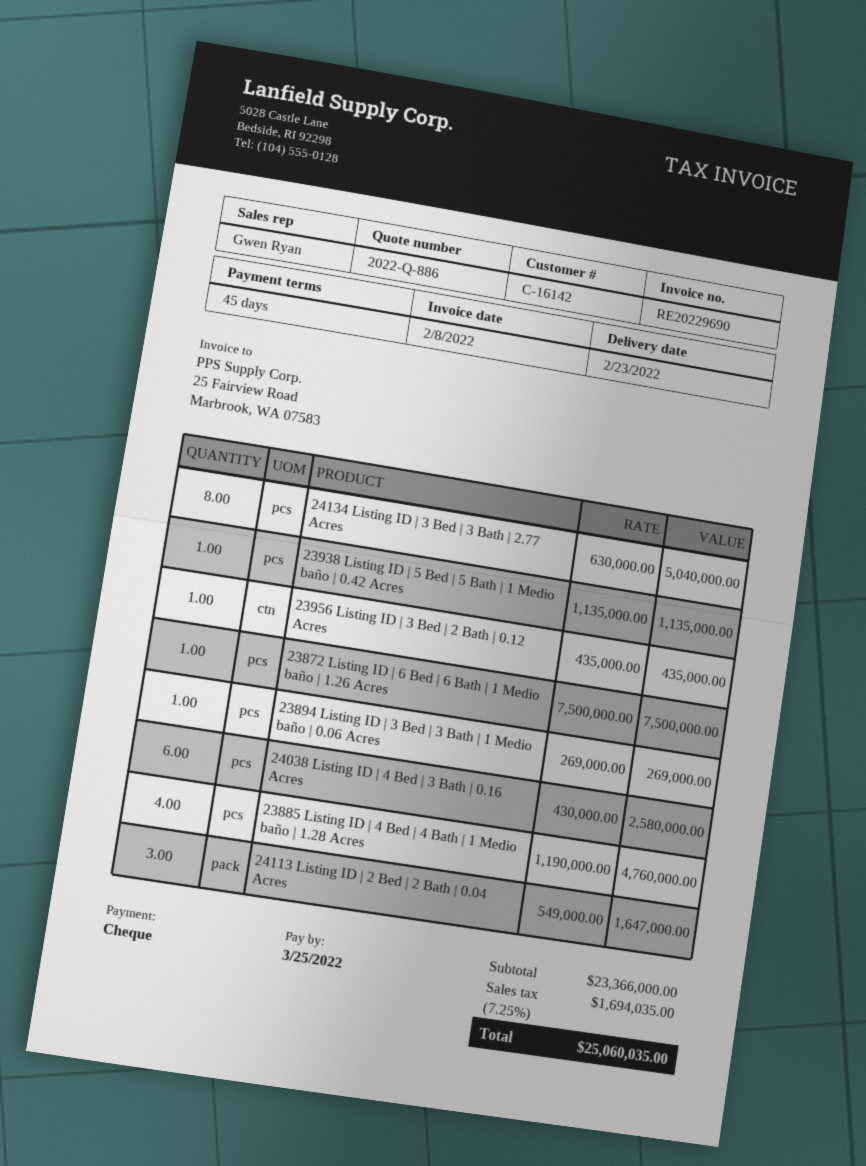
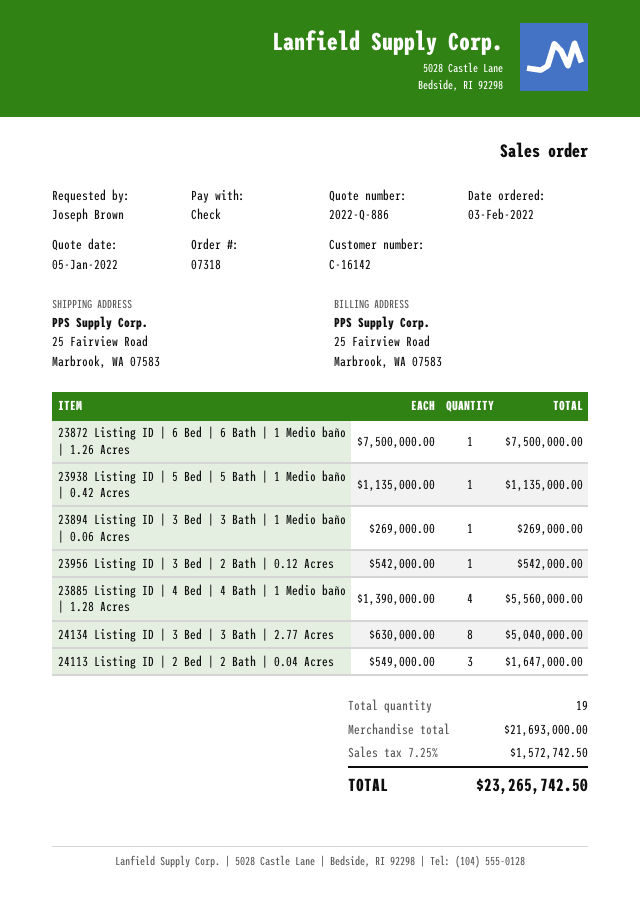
23956 Listing ID | 3 Bed | 2 Bath | 0.12 Acres: 1 x 435000.00 = 435000.00 -> 1 x 542000.00 = 542000.00
24038 Listing ID | 4 Bed | 3 Bath | 0.16 Acres: 6 x 430000.00 = 2580000.00 -> none
23885 Listing ID | 4 Bed | 4 Bath | 1 Medio baño | 1.28 Acres: 4 x 1190000.00 = 4760000.00 -> 4 x 1390000.00 = 5560000.00
subtotal: 23366000.00 -> 21693000.00
tax: 7.25% = 1694035.00 -> 7.25% = 1572742.50
total: 25060035.00 -> 23265742.50

